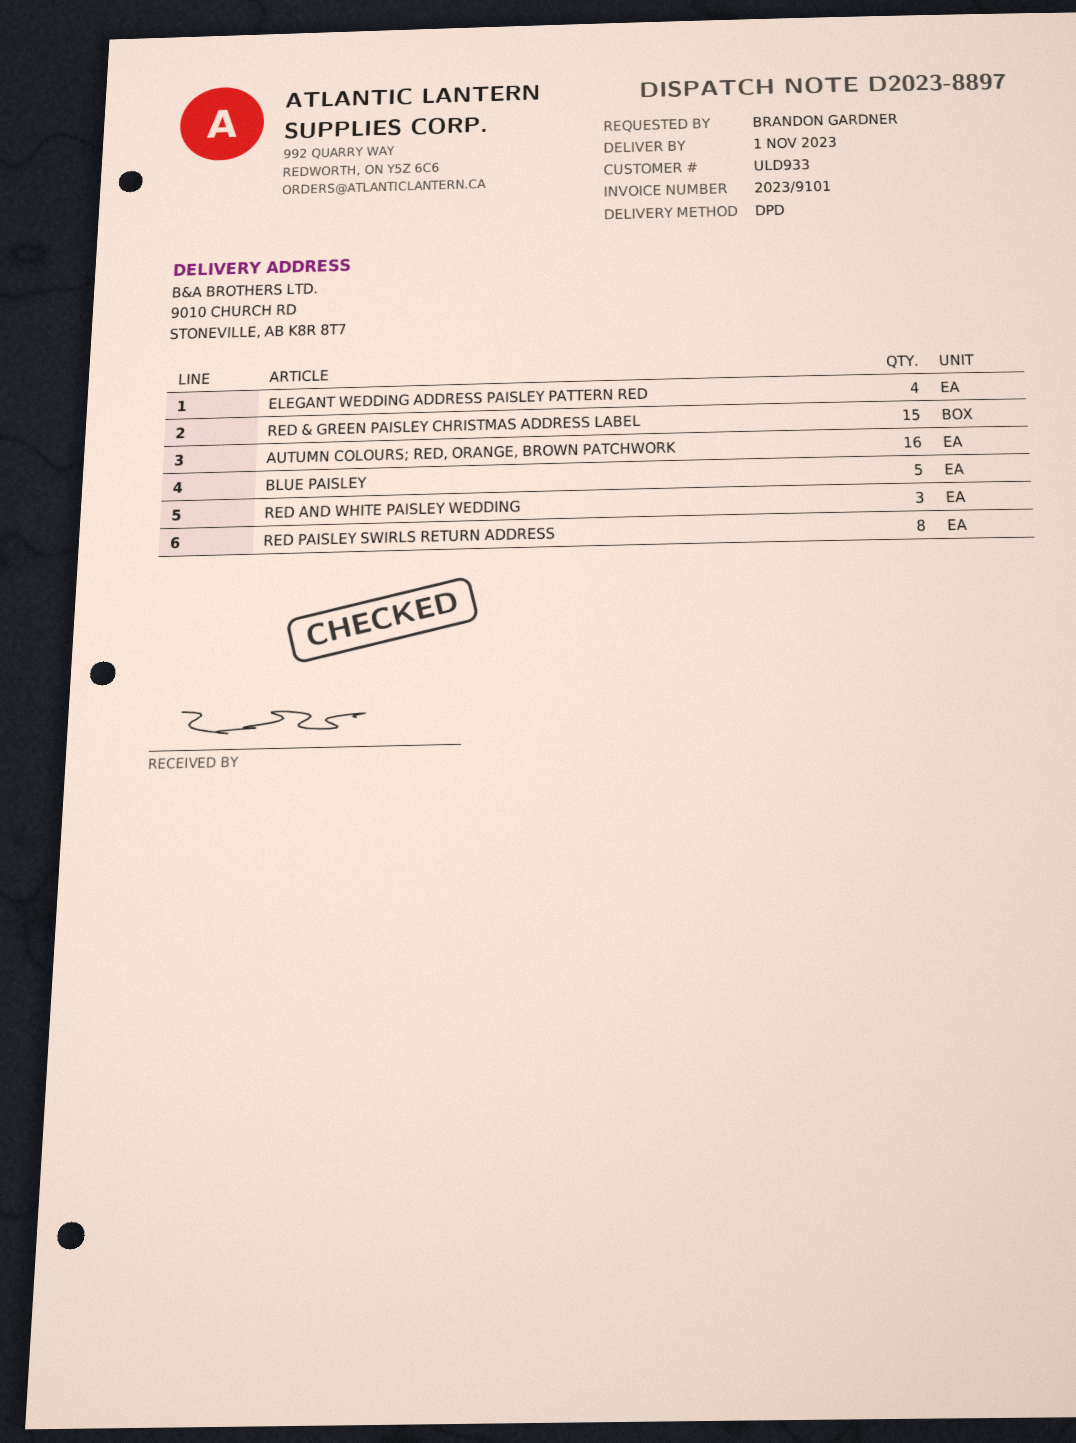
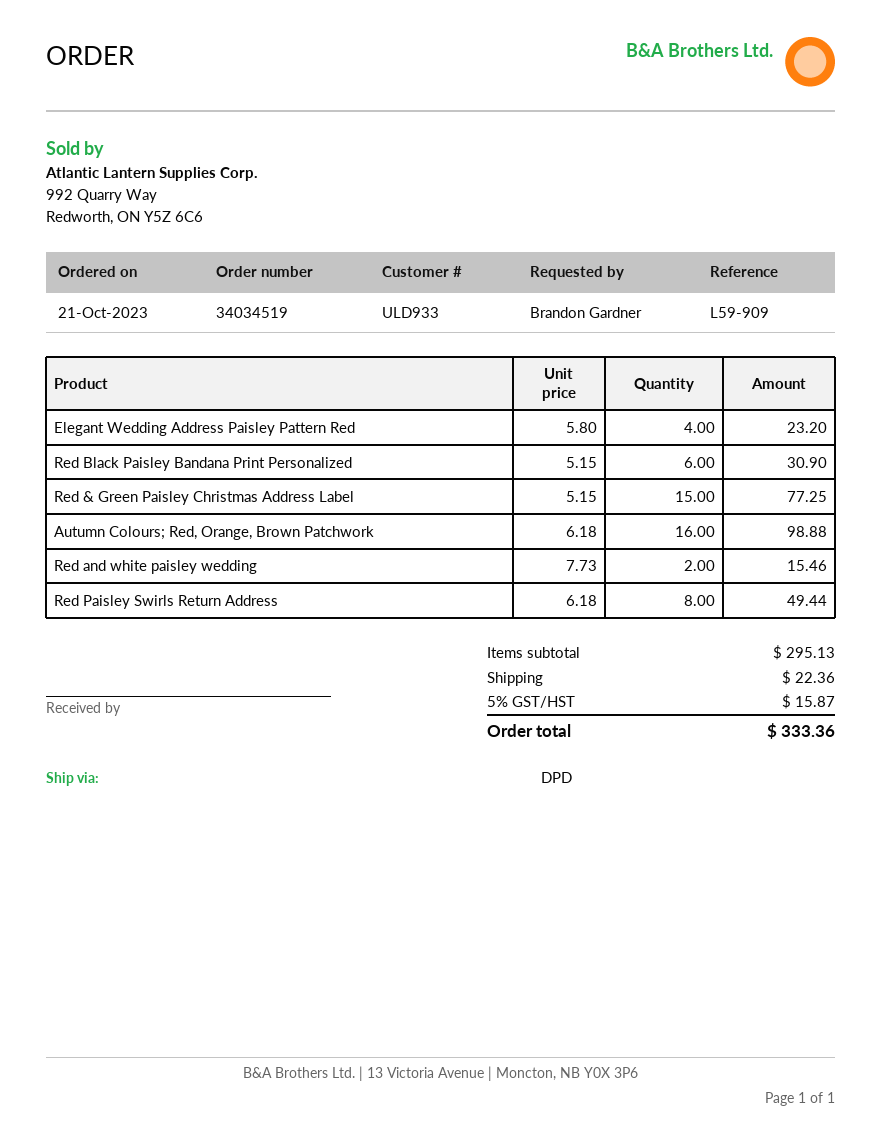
BLUE PAISLEY: 5 -> none
RED AND WHITE PAISLEY WEDDING: 3 -> 2
Red Black Paisley Bandana Print Personalized: none -> 6

